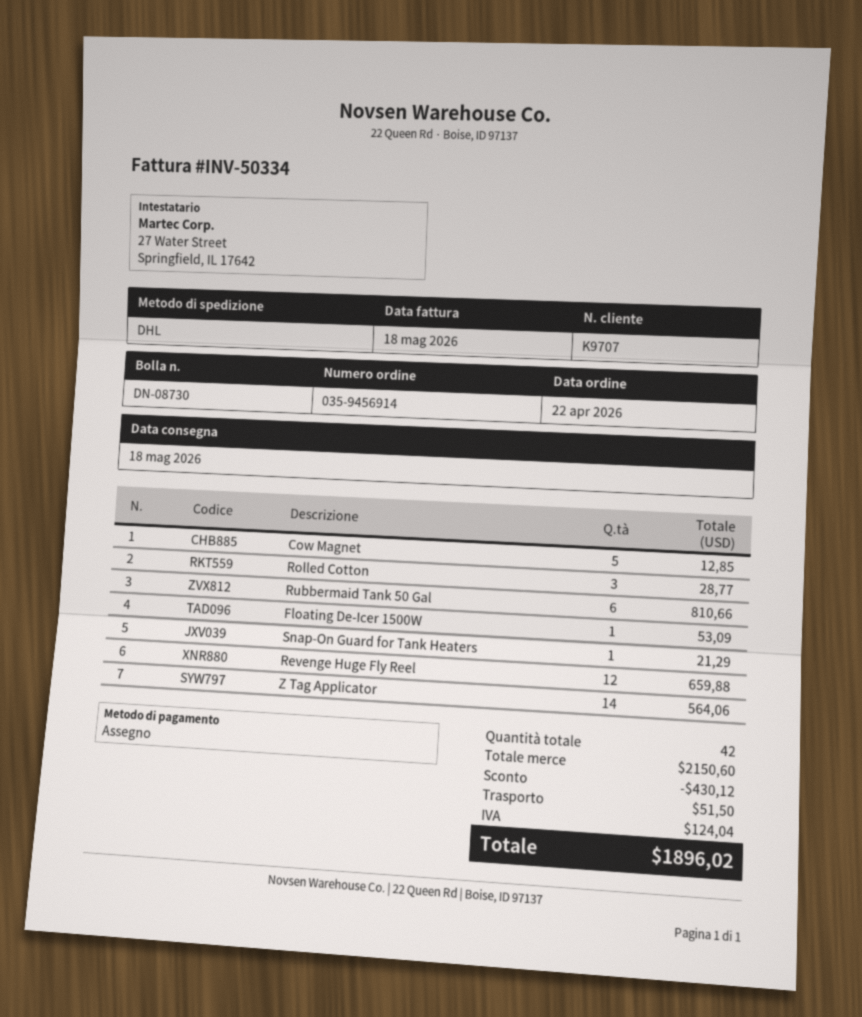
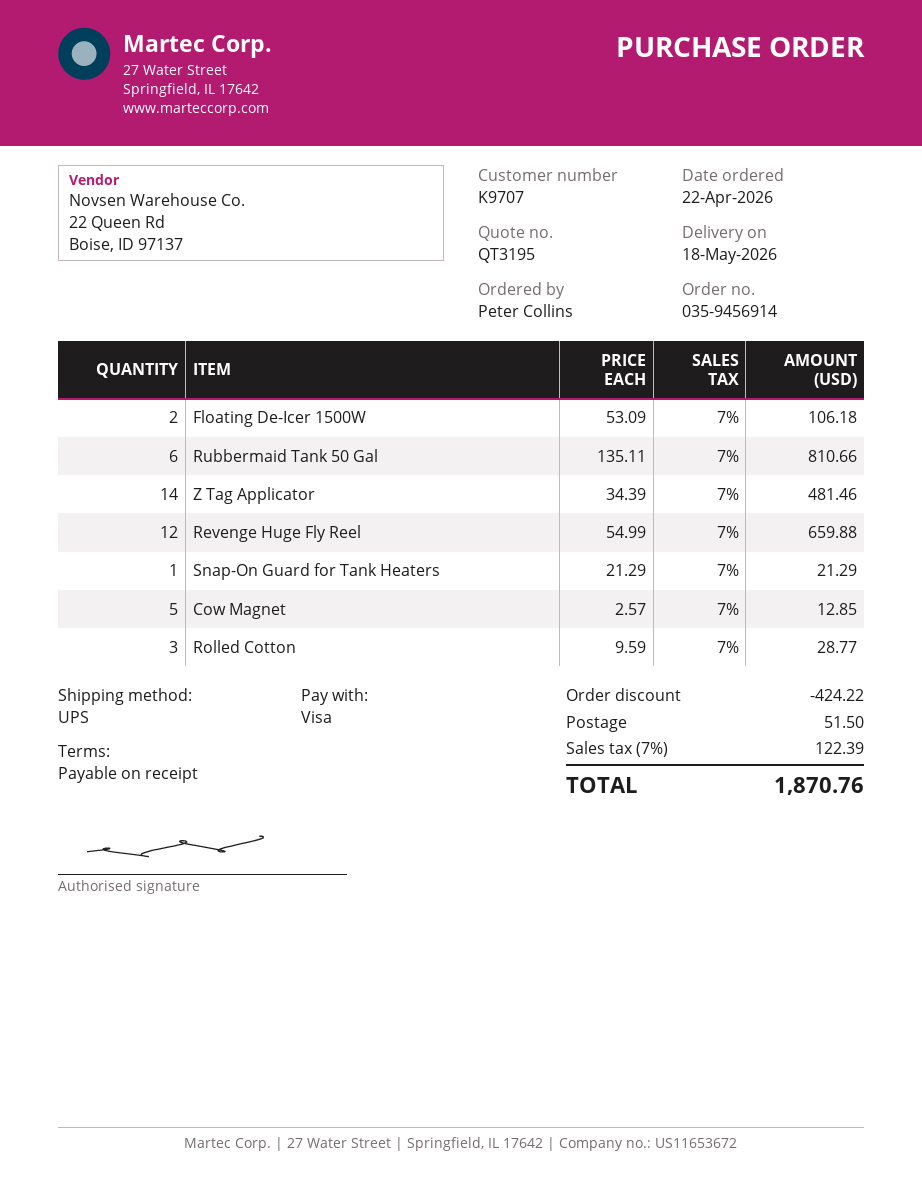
payment method: cheque -> Visa
shipping method: DHL -> UPS
Floating De-Icer 1500W: 1 for 53.09 -> 2 for 106.18
Z Tag Applicator: 14 for 564.06 -> 14 for 481.46
discount: 430.12 -> 424.22
tax: 124.04 -> 122.39
total: 1896.02 -> 1870.76

